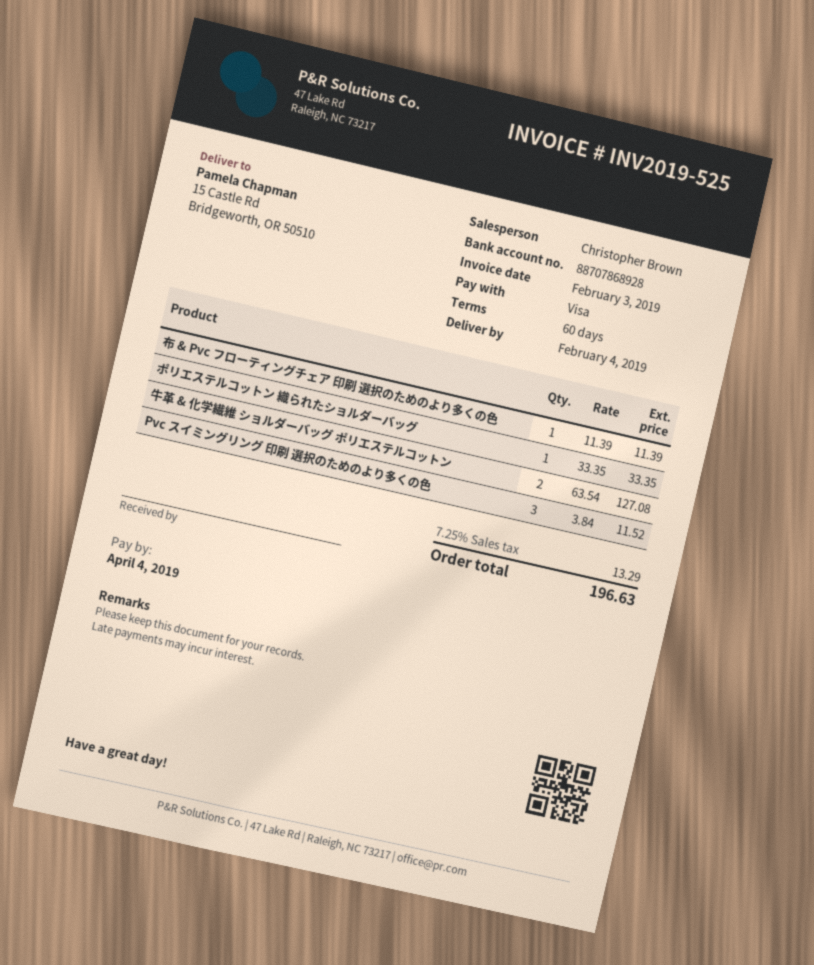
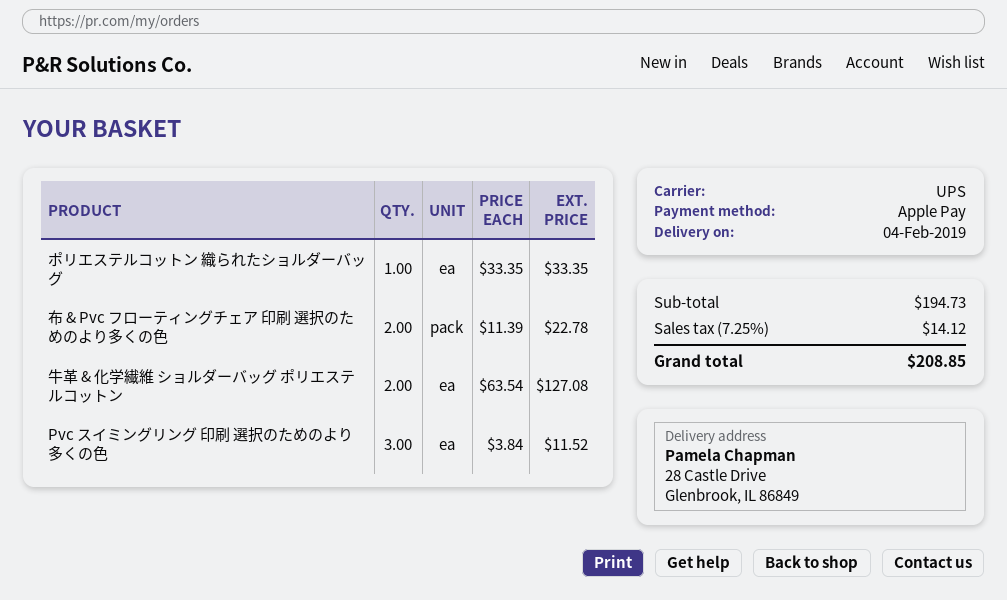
payment method: Visa -> Apple Pay
ship to: 15 Castle Rd, Bridgeworth, OR 50510 -> 28 Castle Drive, Glenbrook, IL 86849
布 & Pvc フローティングチェア 印刷 選択のためのより多くの色: 1 x 11.39 = 11.39 -> 2 x 11.39 = 22.78
tax: 7.25% = 13.29 -> 7.25% = 14.12
total: 196.63 -> 208.85

